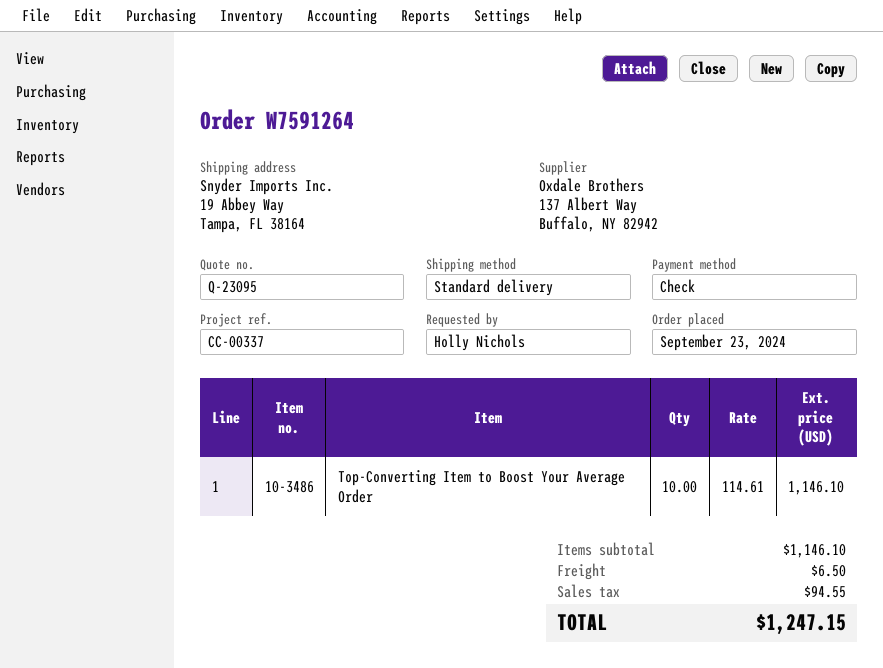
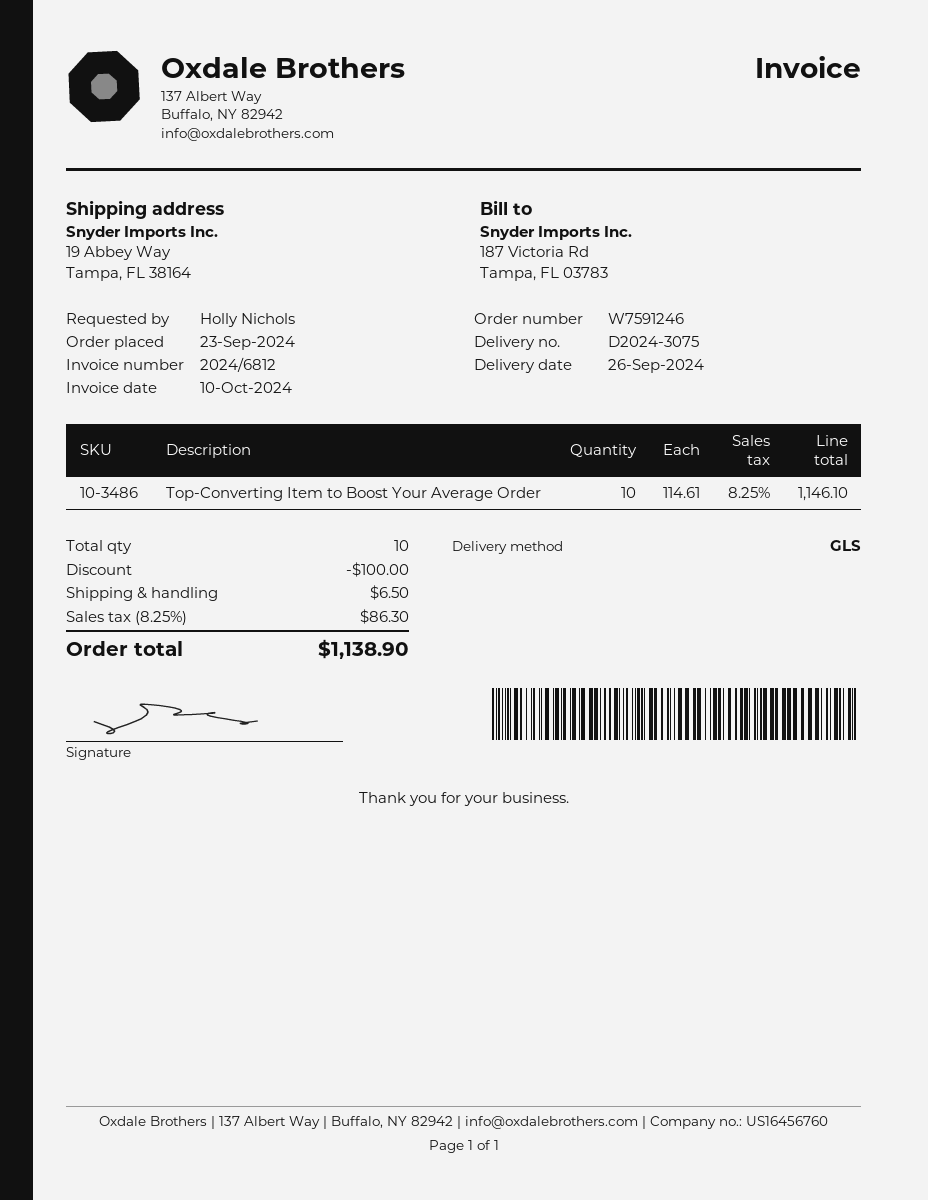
order number: W7591264 -> W7591246
shipping method: standard -> GLS
discount: none -> 100.00
tax: 94.55 -> 86.30
total: 1247.15 -> 1138.90

